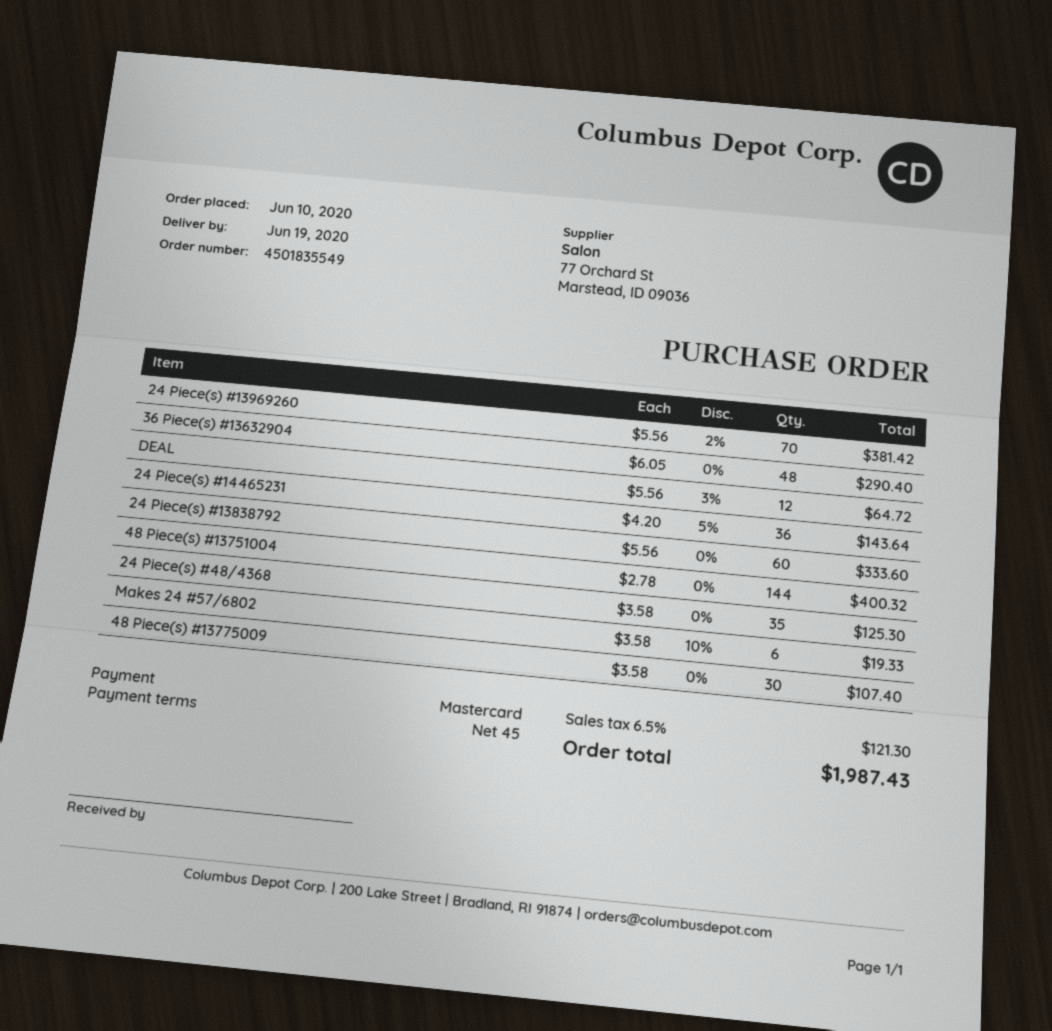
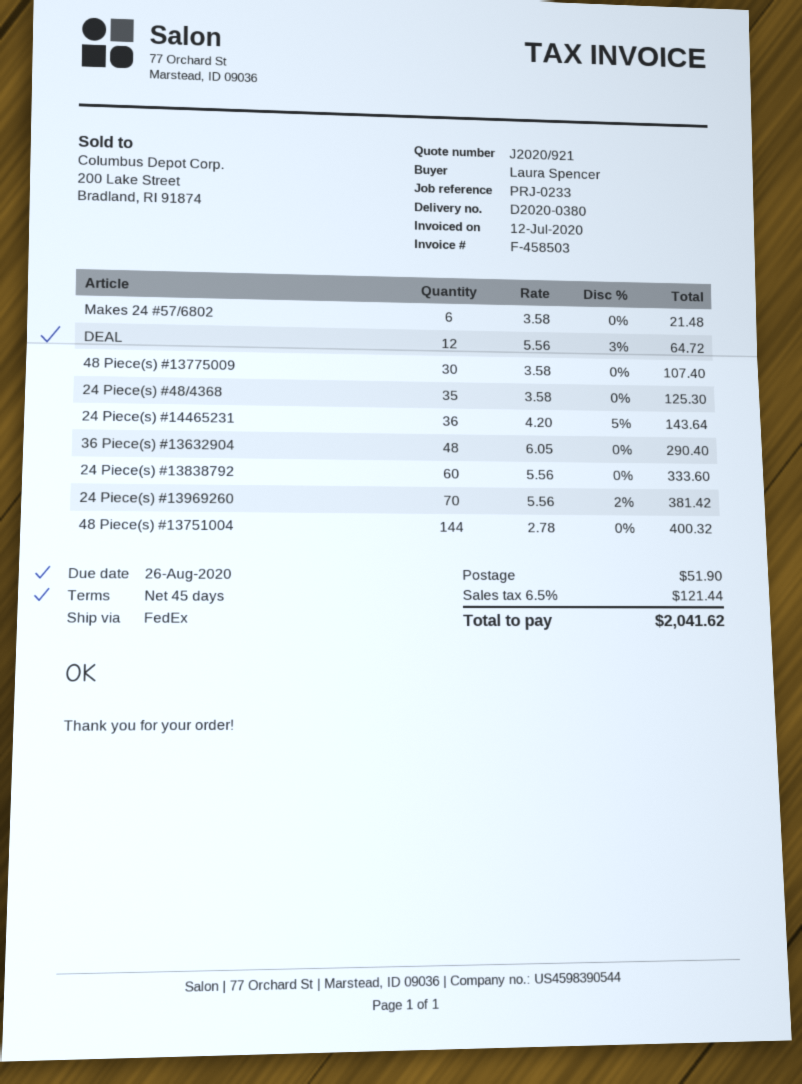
Makes 24 #57/6802: 6 x 3.58 - 10% = 19.33 -> 6 x 3.58 = 21.48
shipping: none -> 51.90
tax: 6.5% = 121.30 -> 6.5% = 121.44
total: 1987.43 -> 2041.62

